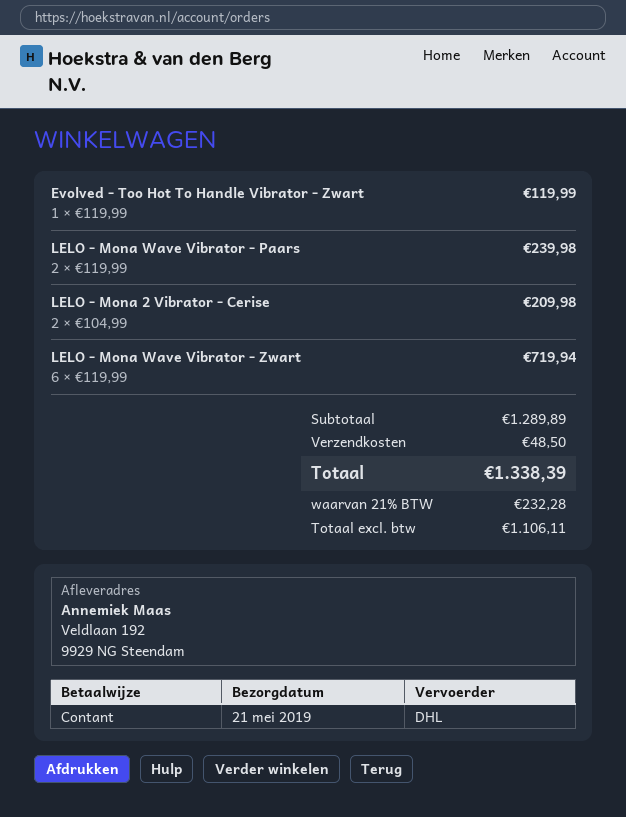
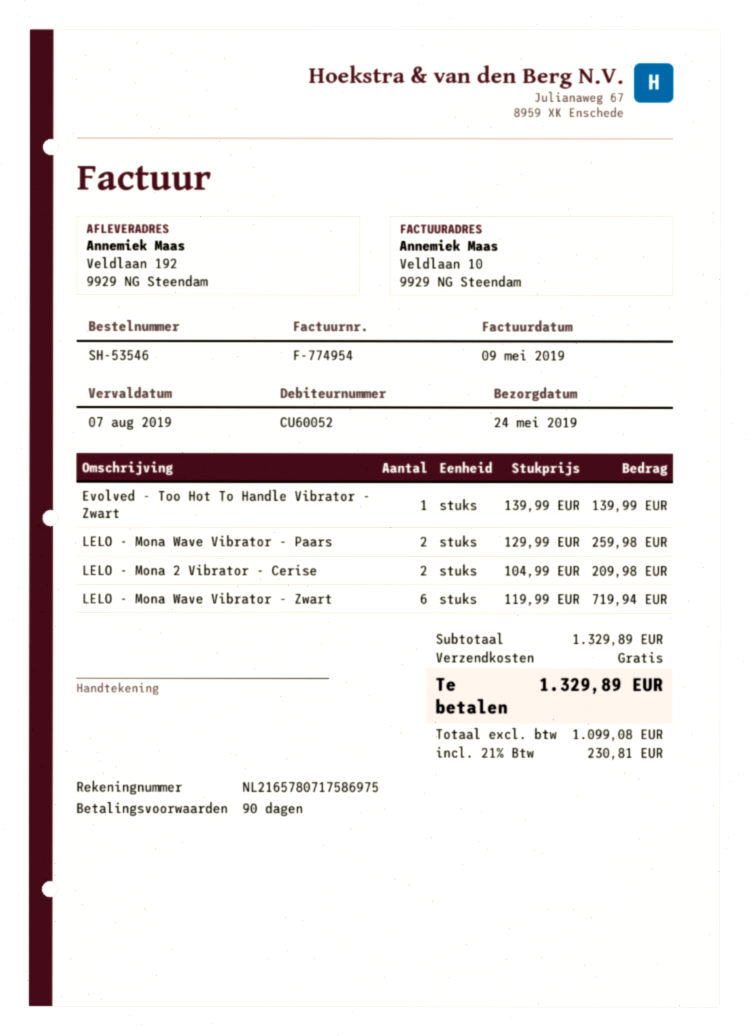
delivery date: 2019-05-21 -> 2019-05-24
Evolved - Too Hot To Handle Vibrator - Zwart: 1 x 119.99 = 119.99 -> 1 x 139.99 = 139.99
LELO - Mona Wave Vibrator - Paars: 2 x 119.99 = 239.98 -> 2 x 129.99 = 259.98
subtotal: 1289.89 -> 1329.89
shipping: 48.50 -> 0.00
net: 1106.11 -> 1099.08
tax: 21% = 232.28 -> 21% = 230.81
total: 1338.39 -> 1329.89

